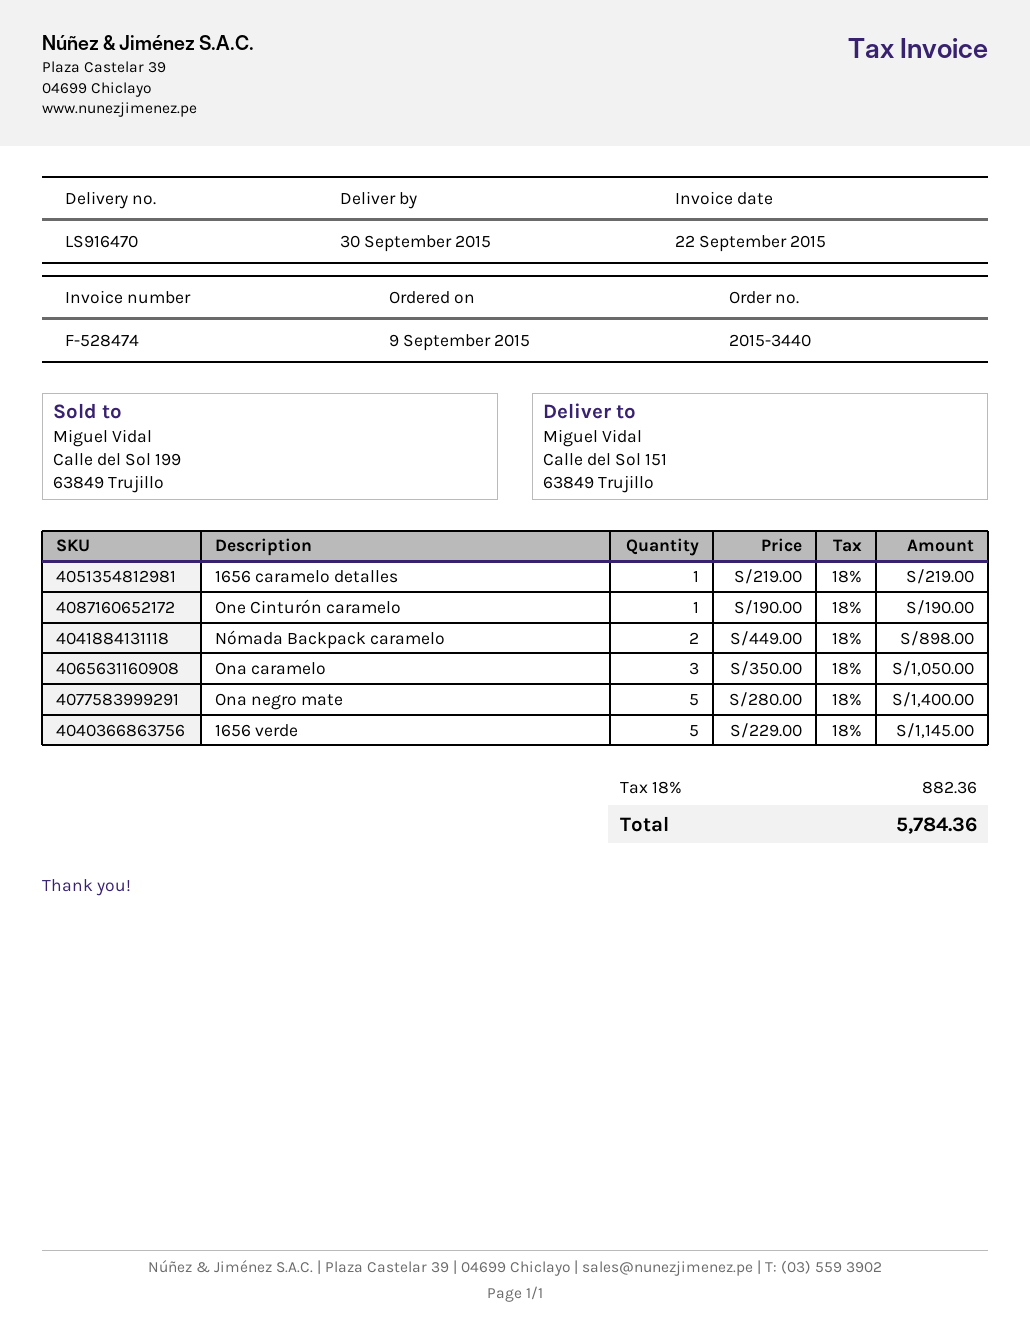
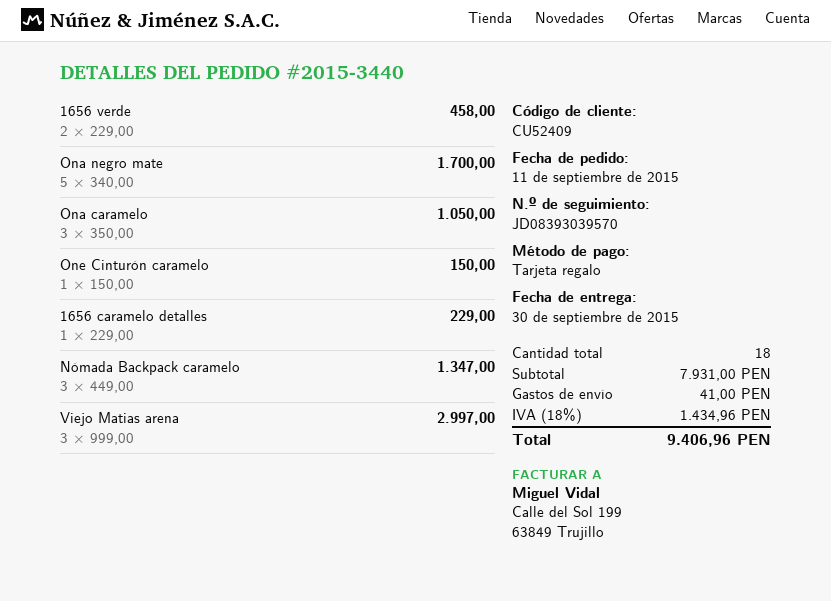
order date: 2015-09-09 -> 2015-09-11
1656 caramelo detalles: 1 x 219.00 = 219.00 -> 1 x 229.00 = 229.00
One Cinturón caramelo: 1 x 190.00 = 190.00 -> 1 x 150.00 = 150.00
Nómada Backpack caramelo: 2 x 449.00 = 898.00 -> 3 x 449.00 = 1347.00
Ona negro mate: 5 x 280.00 = 1400.00 -> 5 x 340.00 = 1700.00
1656 verde: 5 x 229.00 = 1145.00 -> 2 x 229.00 = 458.00
Viejo Matias arena: none -> 3 x 999.00 = 2997.00
shipping: none -> 41.00
tax: 18% = 882.36 -> 18% = 1434.96
total: 5784.36 -> 9406.96

